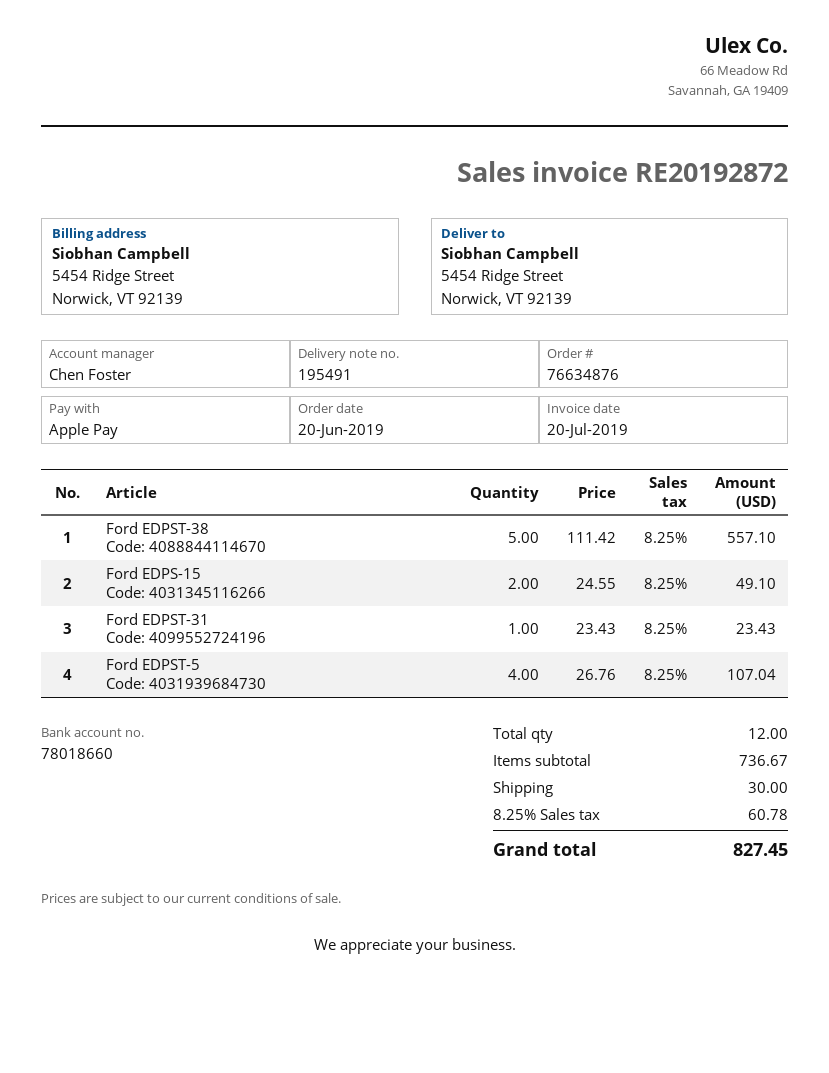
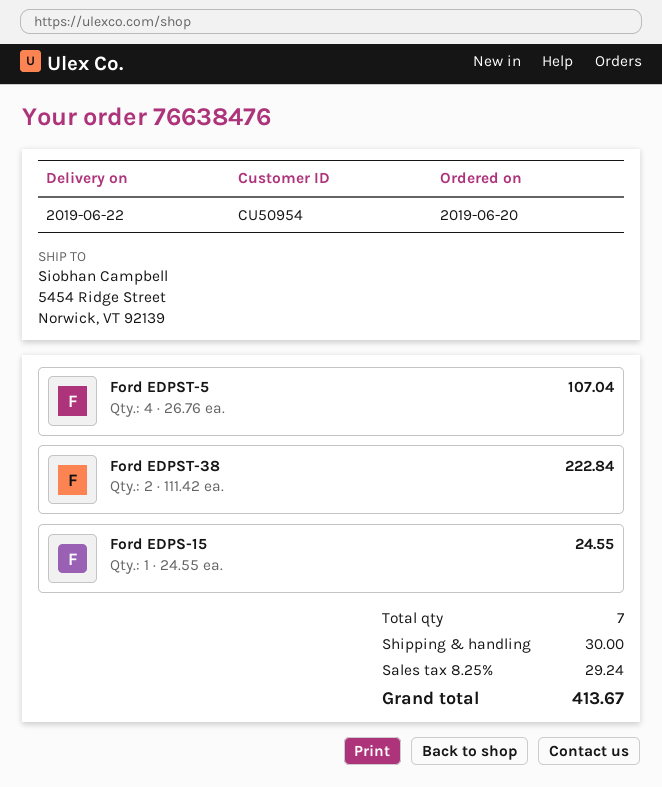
order number: 76634876 -> 76638476
Ford EDPST-38: 5 x 111.42 = 557.10 -> 2 x 111.42 = 222.84
Ford EDPS-15: 2 x 24.55 = 49.10 -> 1 x 24.55 = 24.55
Ford EDPST-31: 1 x 23.43 = 23.43 -> none
total quantity: 12 -> 7
tax: 8.25% = 60.78 -> 8.25% = 29.24
total: 827.45 -> 413.67

